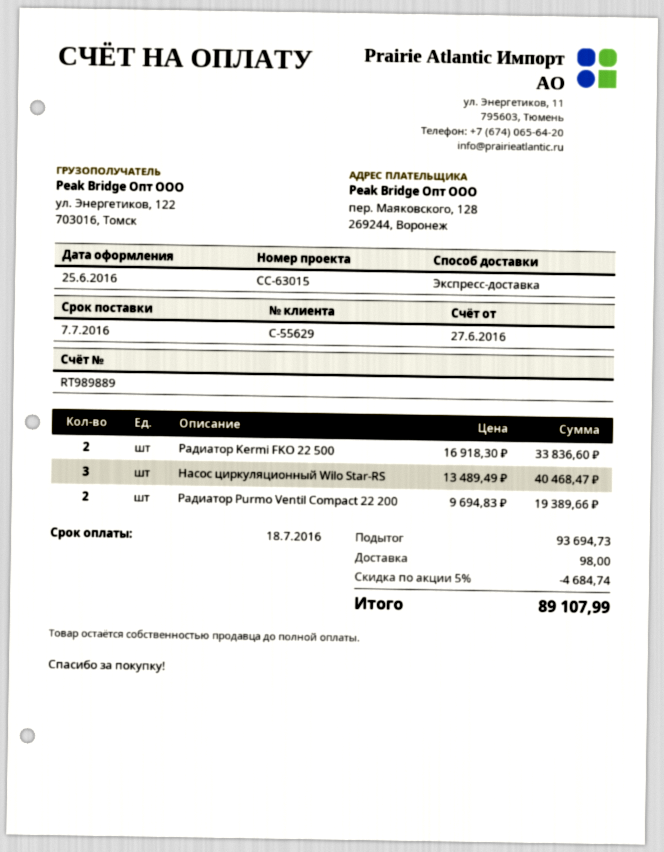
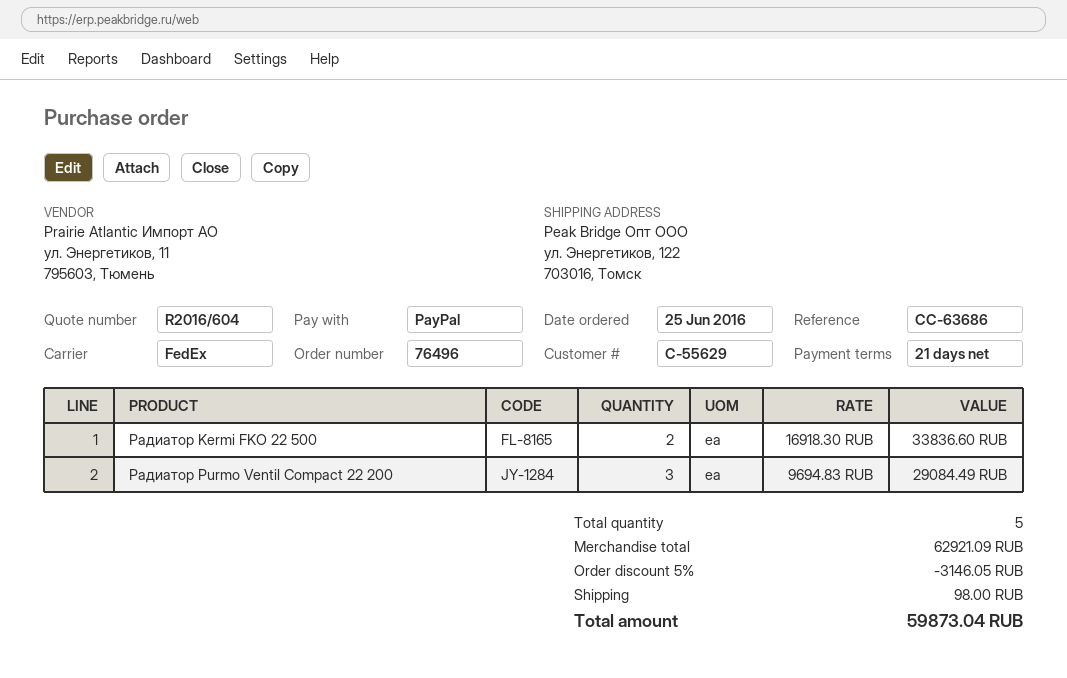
reference: CC-63015 -> CC-63686
shipping method: express -> FedEx
Насос циркуляционный Wilo Star-RS: 3 x 13489.49 = 40468.47 -> none
Радиатор Purmo Ventil Compact 22 200: 2 x 9694.83 = 19389.66 -> 3 x 9694.83 = 29084.49
subtotal: 93694.73 -> 62921.09
discount: 5% = 4684.74 -> 5% = 3146.05
total: 89107.99 -> 59873.04

